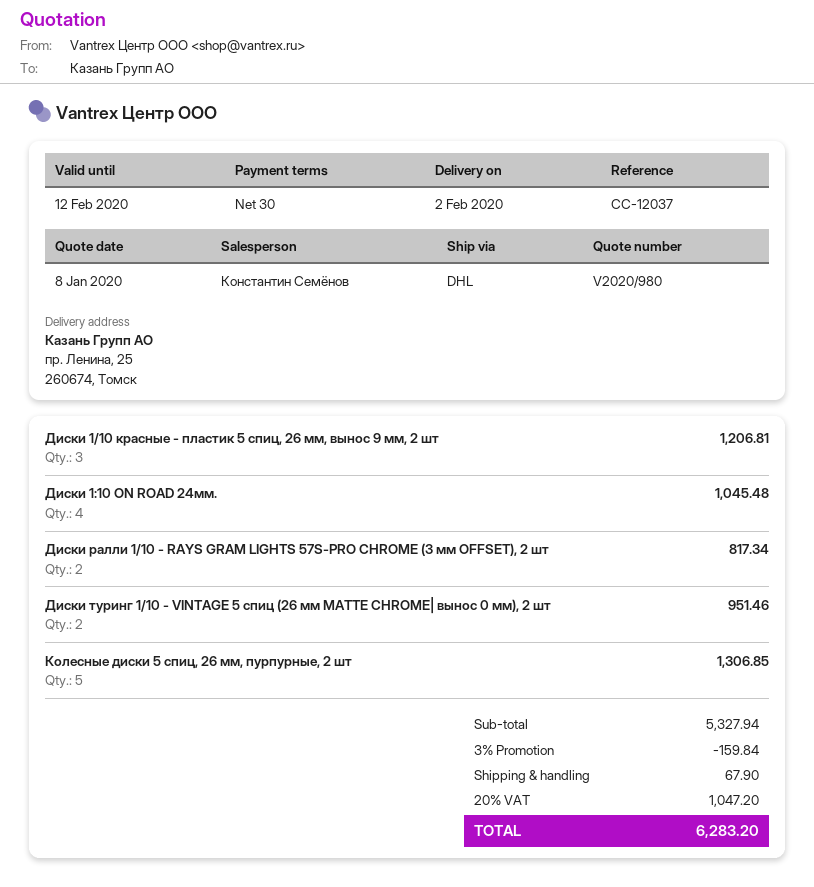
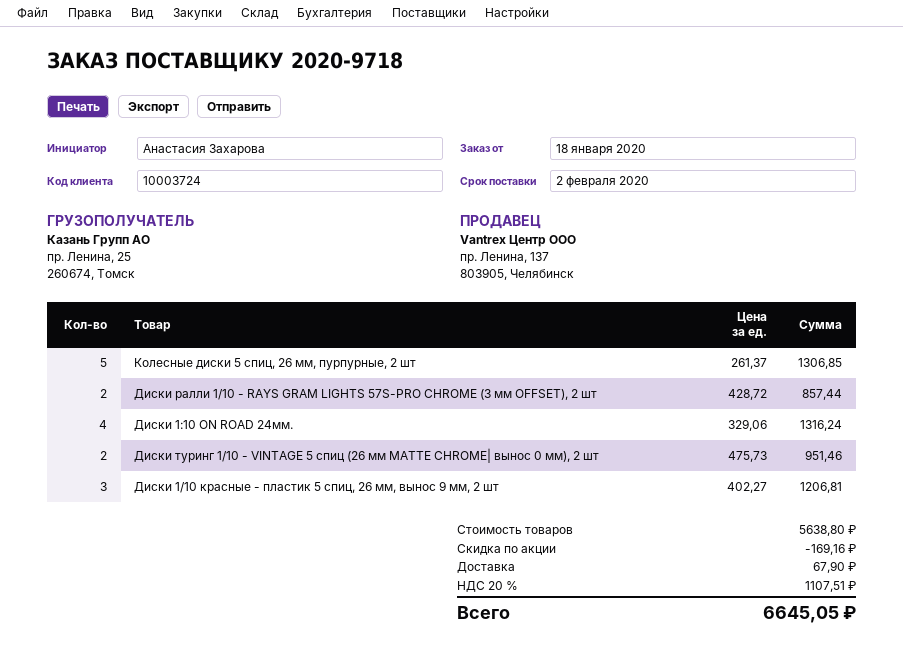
Диски 1:10 ON ROAD 24мм.: 4 for 1045.48 -> 4 for 1316.24
Диски ралли 1/10 - RAYS GRAM LIGHTS 57S-PRO CHROME (3 мм OFFSET), 2 шт: 2 for 817.34 -> 2 for 857.44
subtotal: 5327.94 -> 5638.80
discount: 159.84 -> 169.16
tax: 20% = 1047.20 -> 20% = 1107.51
total: 6283.20 -> 6645.05

